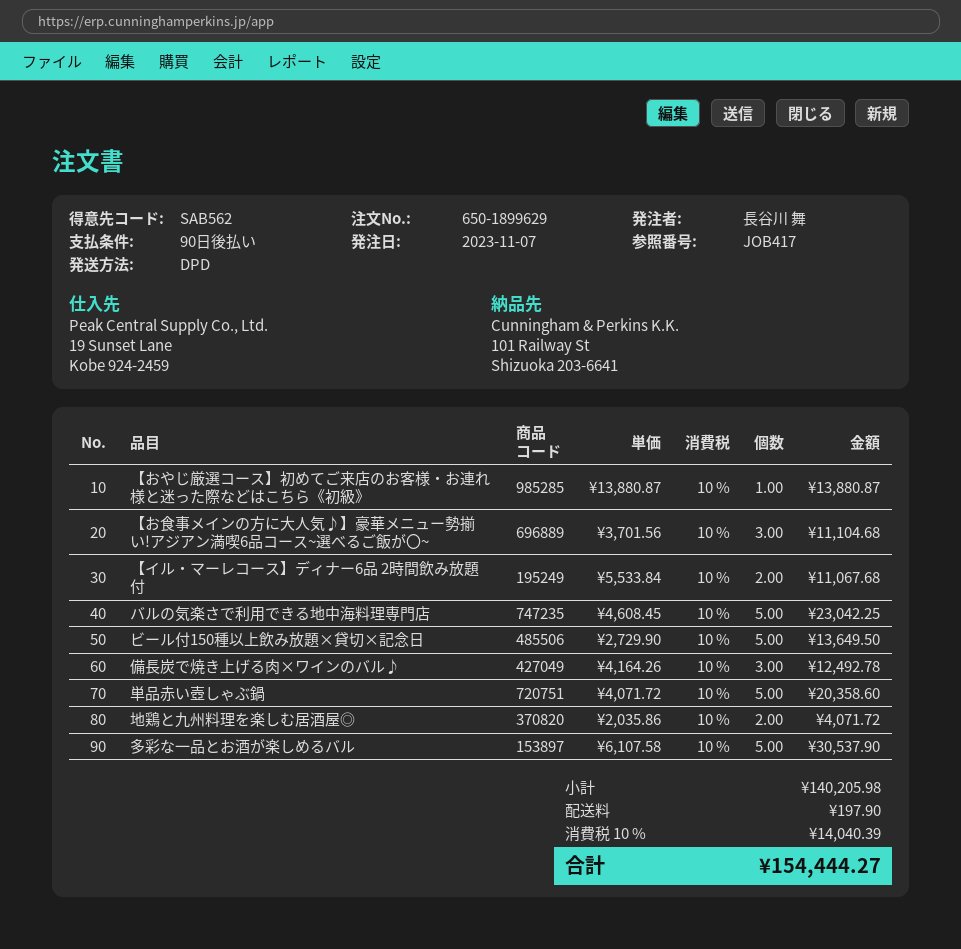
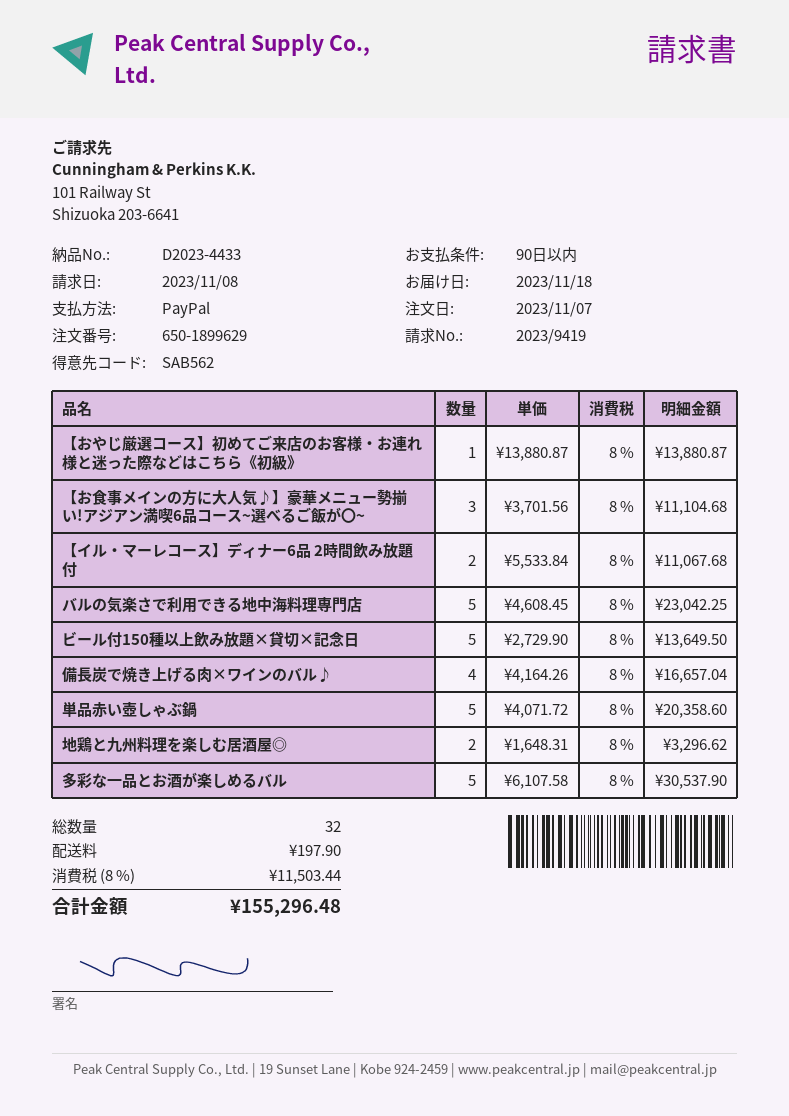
備長炭で焼き上げる肉×ワインのバル♪: 3 x 4164.26 = 12492.78 -> 4 x 4164.26 = 16657.04
地鶏と九州料理を楽しむ居酒屋◎: 2 x 2035.86 = 4071.72 -> 2 x 1648.31 = 3296.62
tax: 10% = 14040.39 -> 8% = 11503.44
total: 154444.27 -> 155296.48

